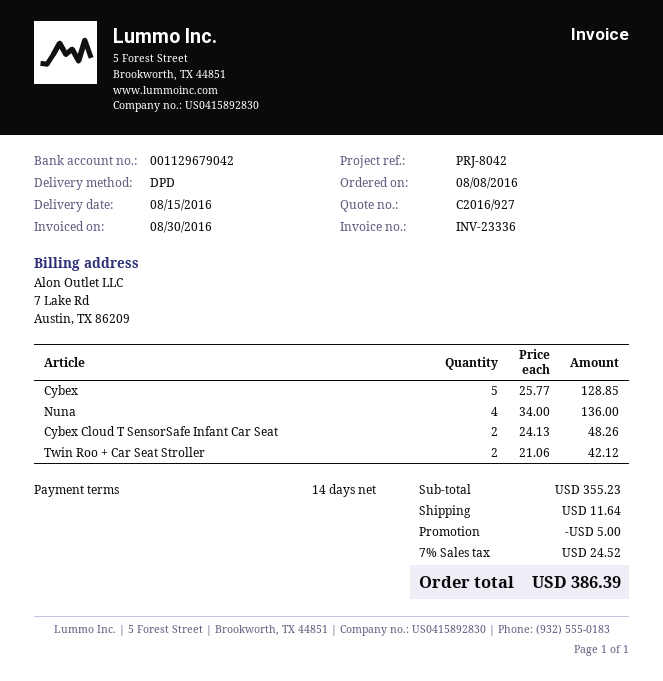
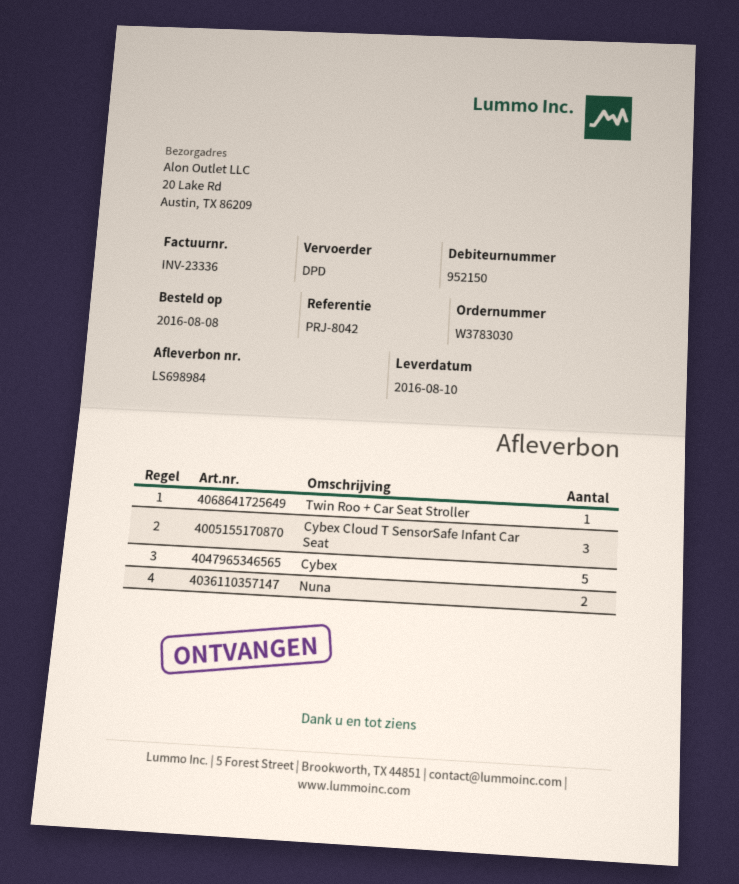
delivery date: 2016-08-15 -> 2016-08-10
Nuna: 4 -> 2
Cybex Cloud T SensorSafe Infant Car Seat: 2 -> 3
Twin Roo + Car Seat Stroller: 2 -> 1

